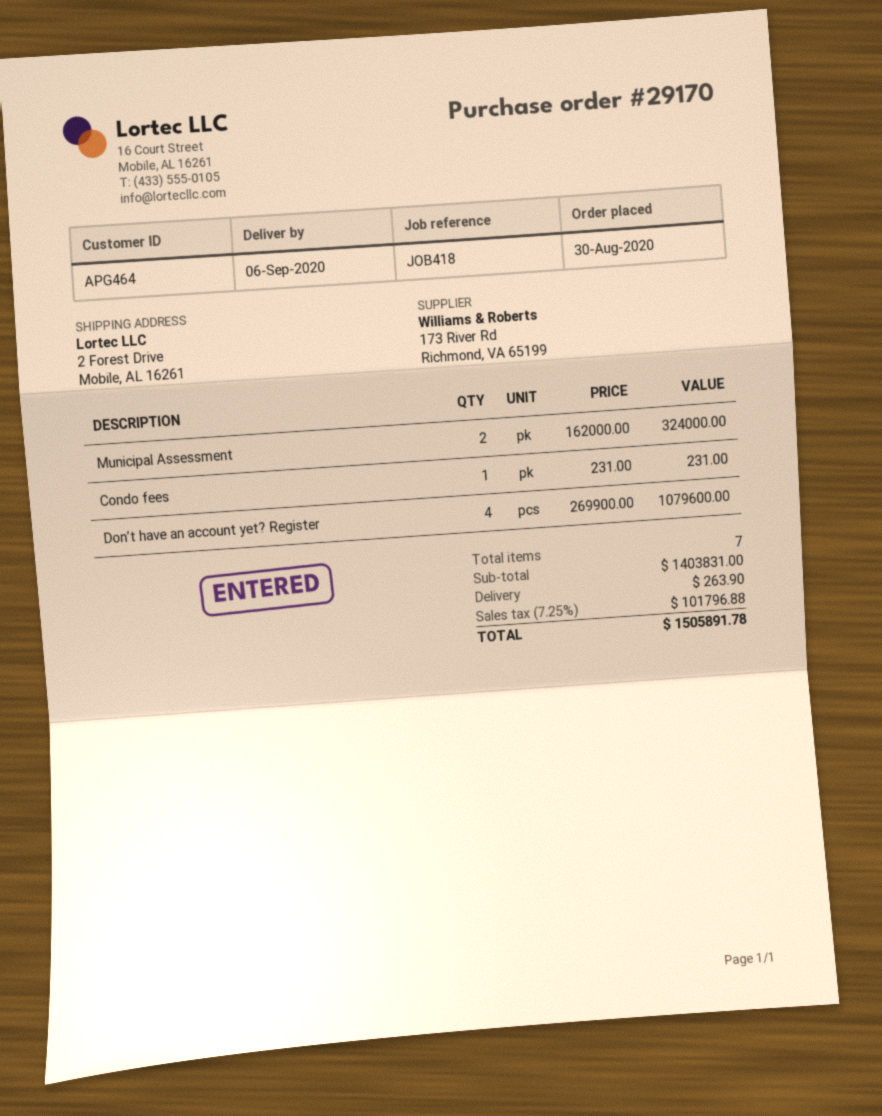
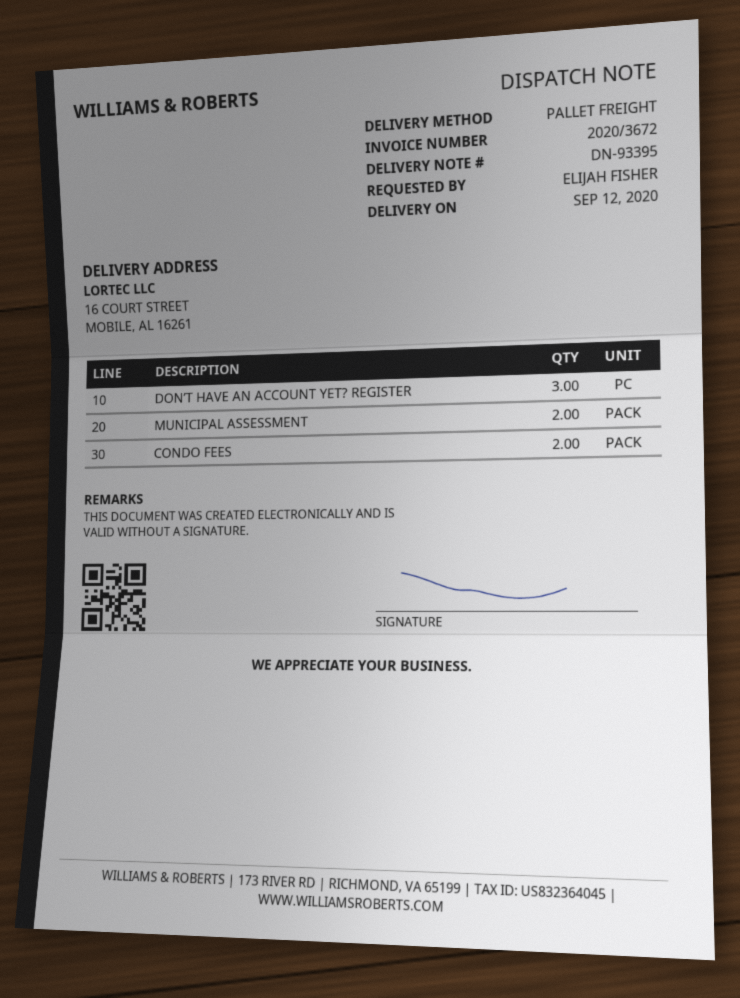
delivery date: 2020-09-06 -> 2020-09-12
ship to: 2 Forest Drive, Mobile, AL 16261 -> 16 COURT STREET, MOBILE, AL 16261
Condo fees: 1 -> 2
Don’t have an account yet? Register: 4 -> 3

